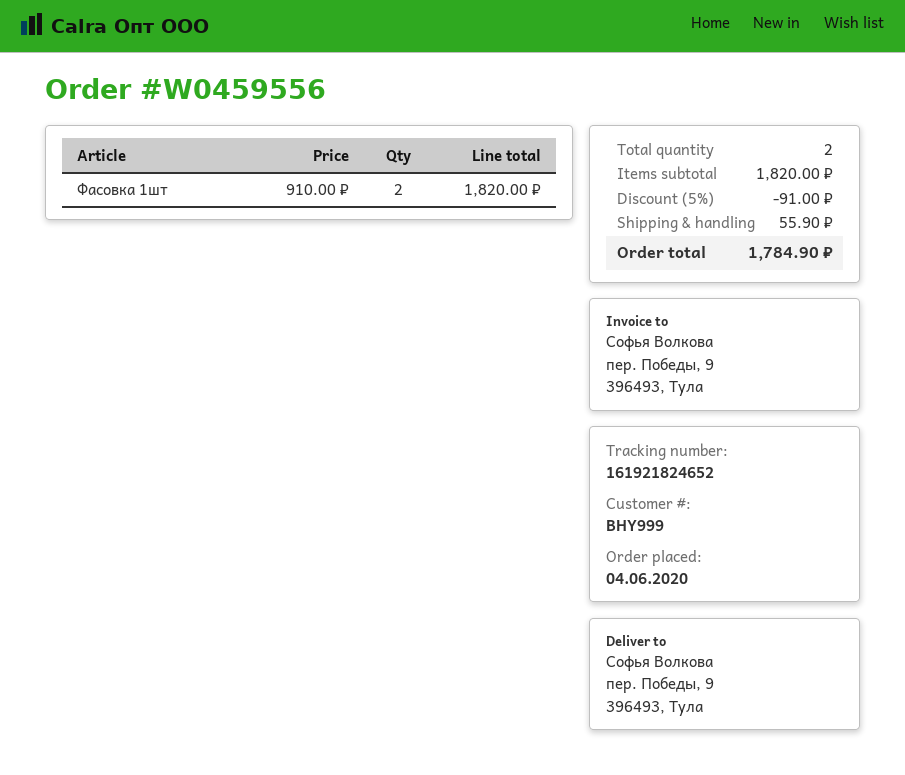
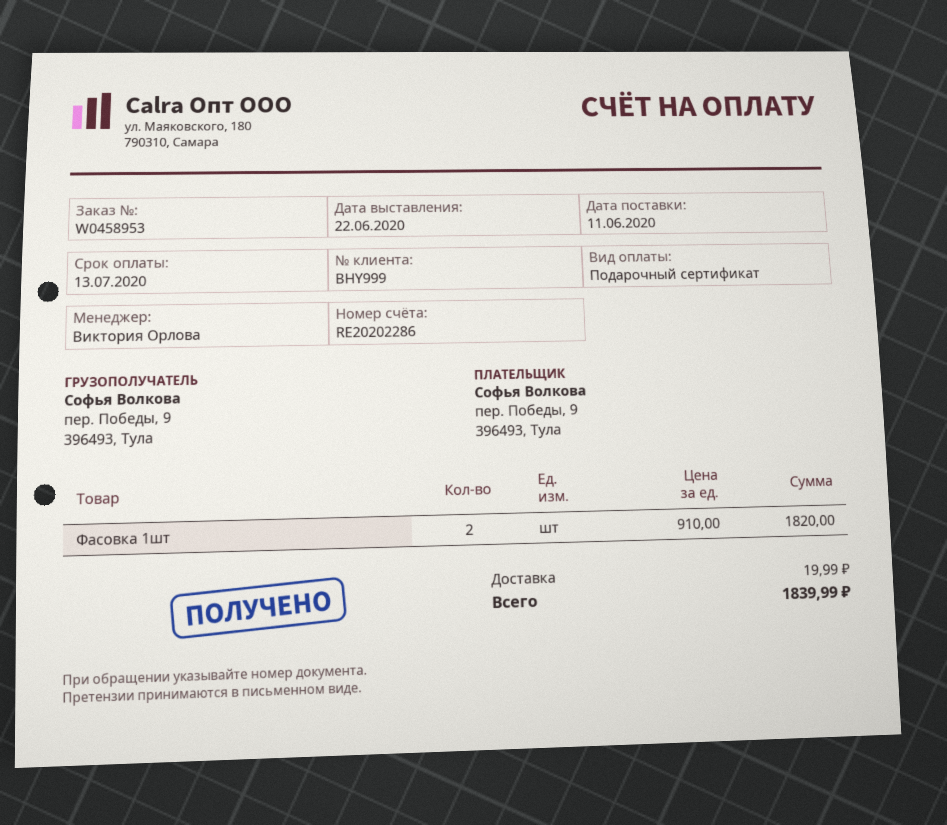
order number: W0459556 -> W0458953
discount: 5% = 91.00 -> none
shipping: 55.90 -> 19.99
total: 1784.90 -> 1839.99

